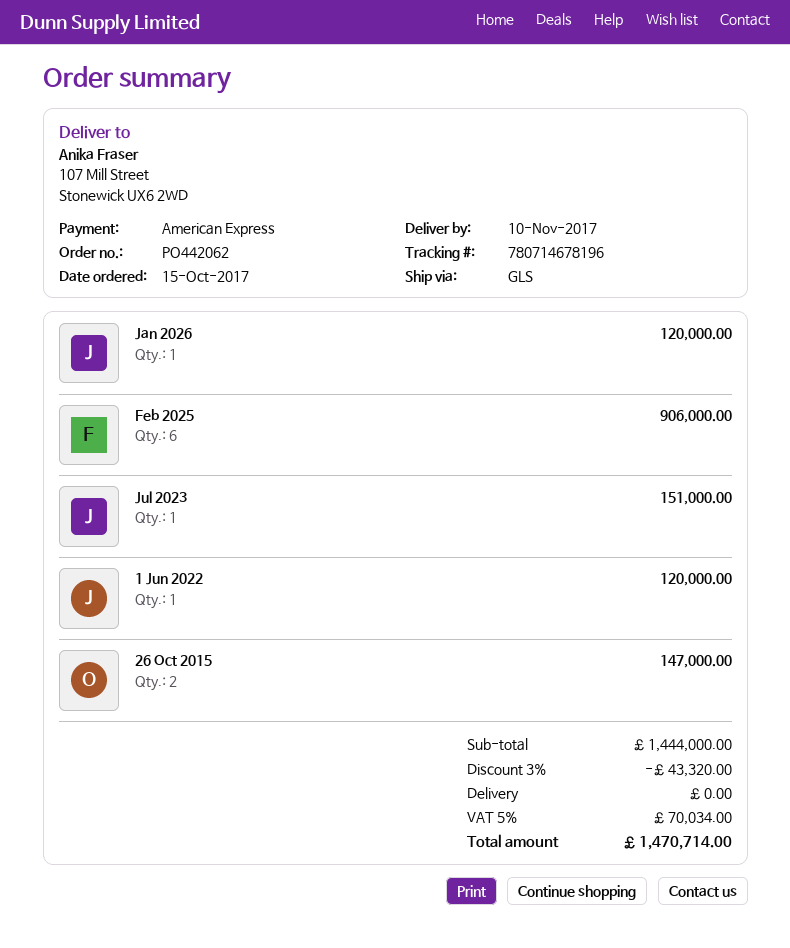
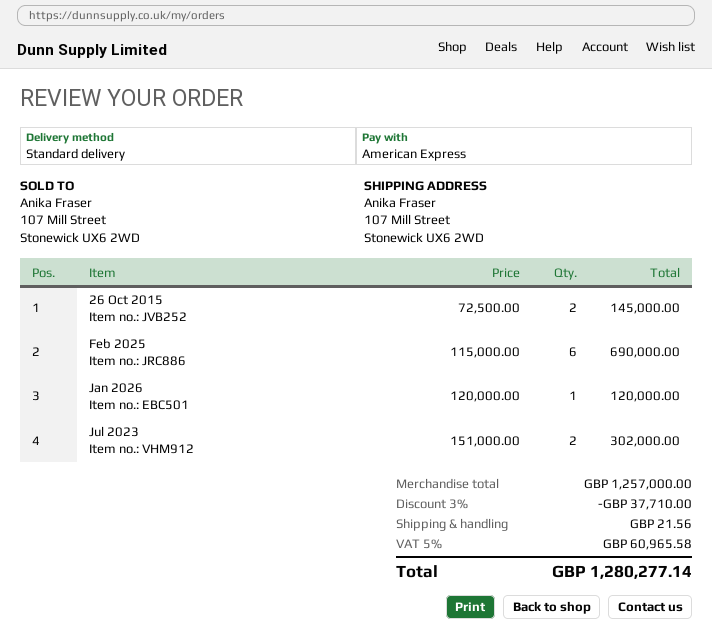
shipping method: GLS -> standard
Feb 2025: 6 for 906000.00 -> 6 for 690000.00
Jul 2023: 1 for 151000.00 -> 2 for 302000.00
1 Jun 2022: 1 for 120000.00 -> none
26 Oct 2015: 2 for 147000.00 -> 2 for 145000.00
subtotal: 1444000.00 -> 1257000.00
discount: 3% = 43320.00 -> 3% = 37710.00
shipping: 0.00 -> 21.56
tax: 5% = 70034.00 -> 5% = 60965.58
total: 1470714.00 -> 1280277.14

